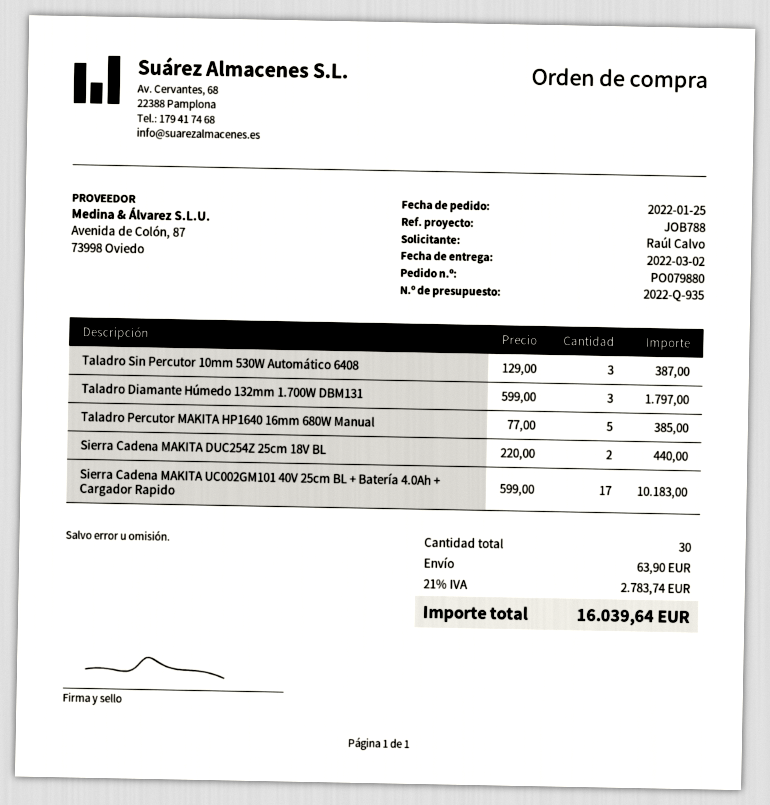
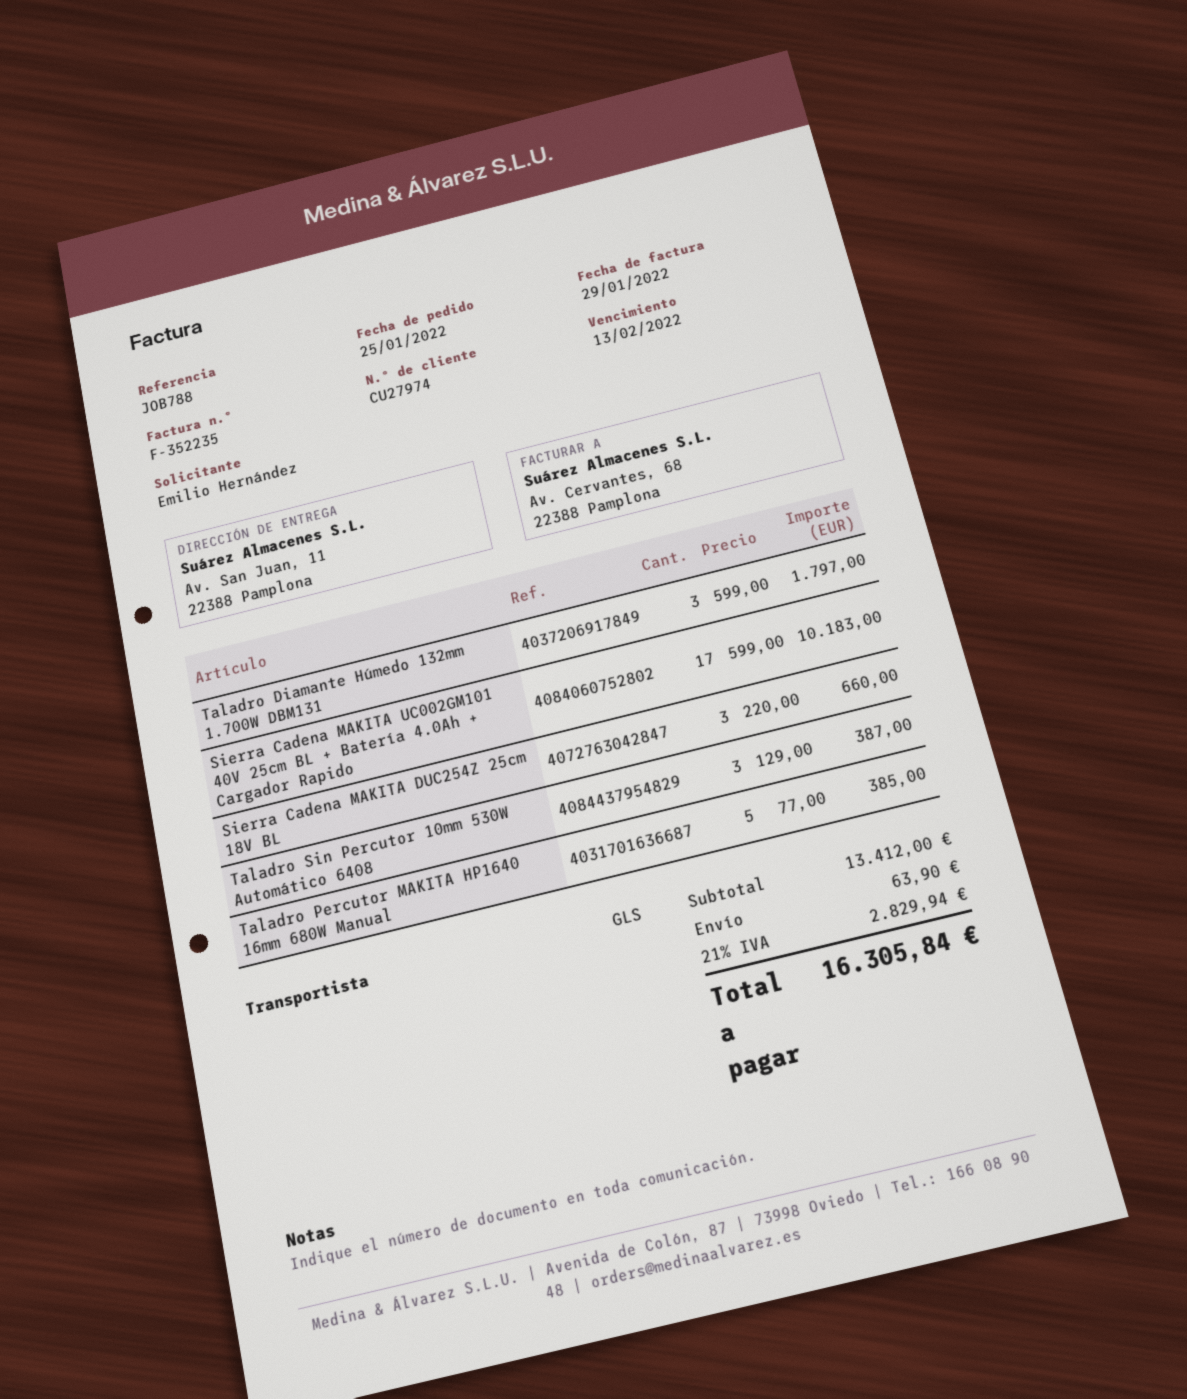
ordered by: Raúl Calvo -> Emilio Hernández
Sierra Cadena MAKITA DUC254Z 25cm 18V BL: 2 x 220.00 = 440.00 -> 3 x 220.00 = 660.00
tax: 21% = 2783.74 -> 21% = 2829.94
total: 16039.64 -> 16305.84

